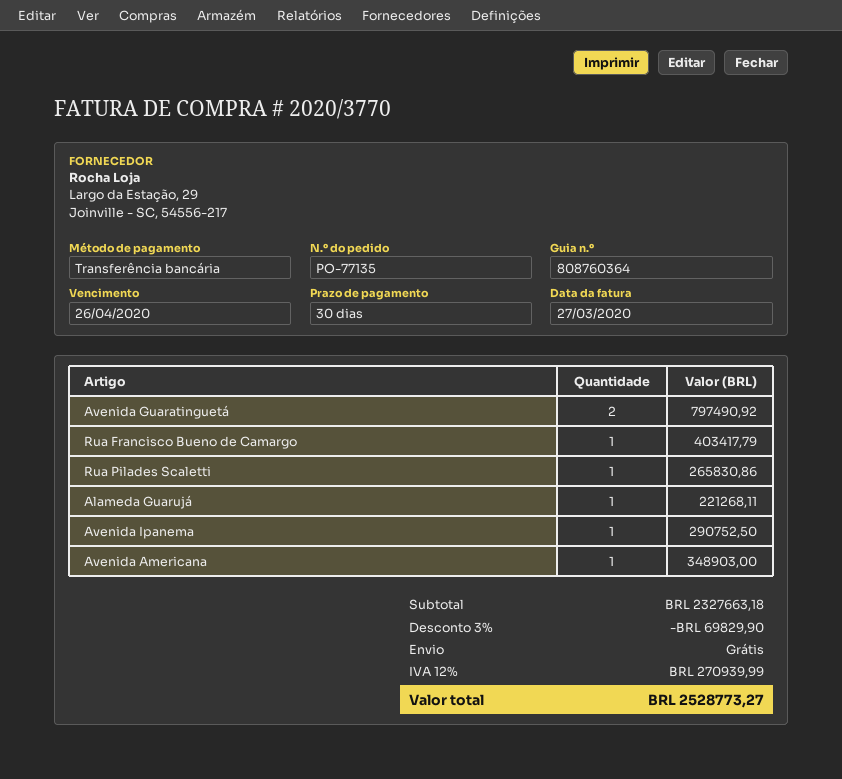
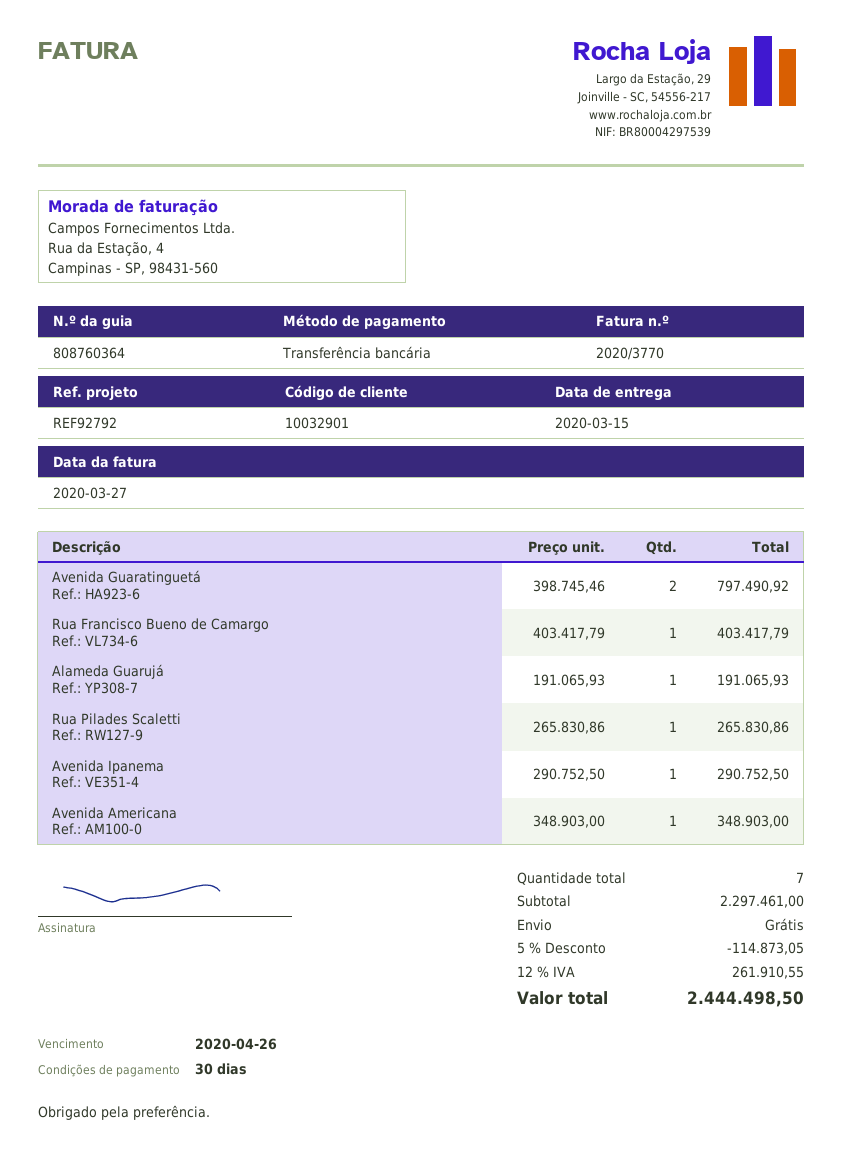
Alameda Guarujá: 1 for 221268.11 -> 1 for 191065.93
subtotal: 2327663.18 -> 2297461.00
discount: 3% = 69829.90 -> 5% = 114873.05
tax: 12% = 270939.99 -> 12% = 261910.55
total: 2528773.27 -> 2444498.50

